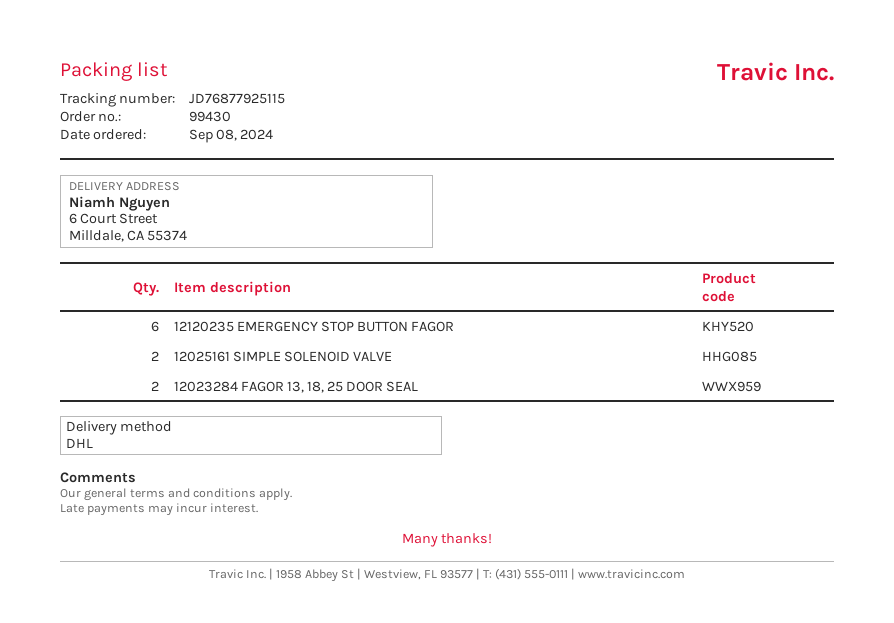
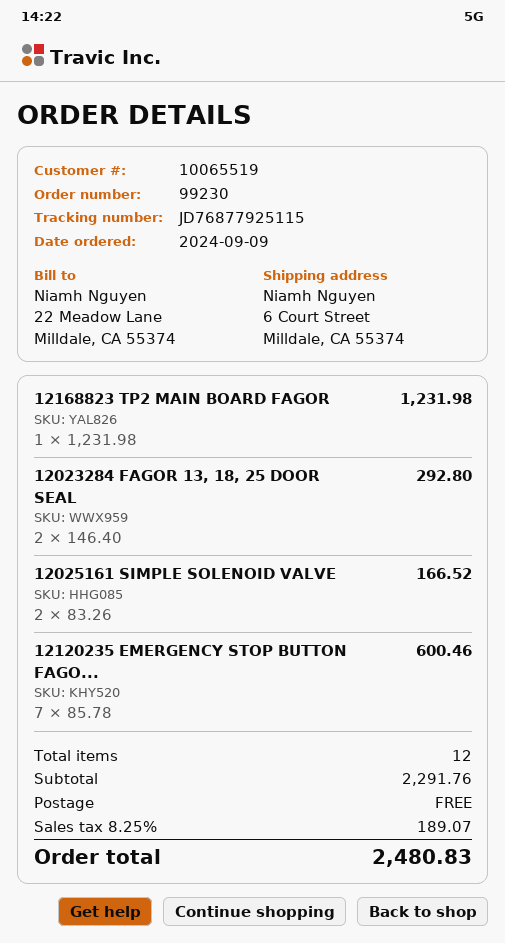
order number: 99430 -> 99230
order date: 2024-09-08 -> 2024-09-09
12120235 EMERGENCY STOP BUTTON FAGOR: 6 -> 7
12168823 TP2 MAIN BOARD FAGOR: none -> 1

